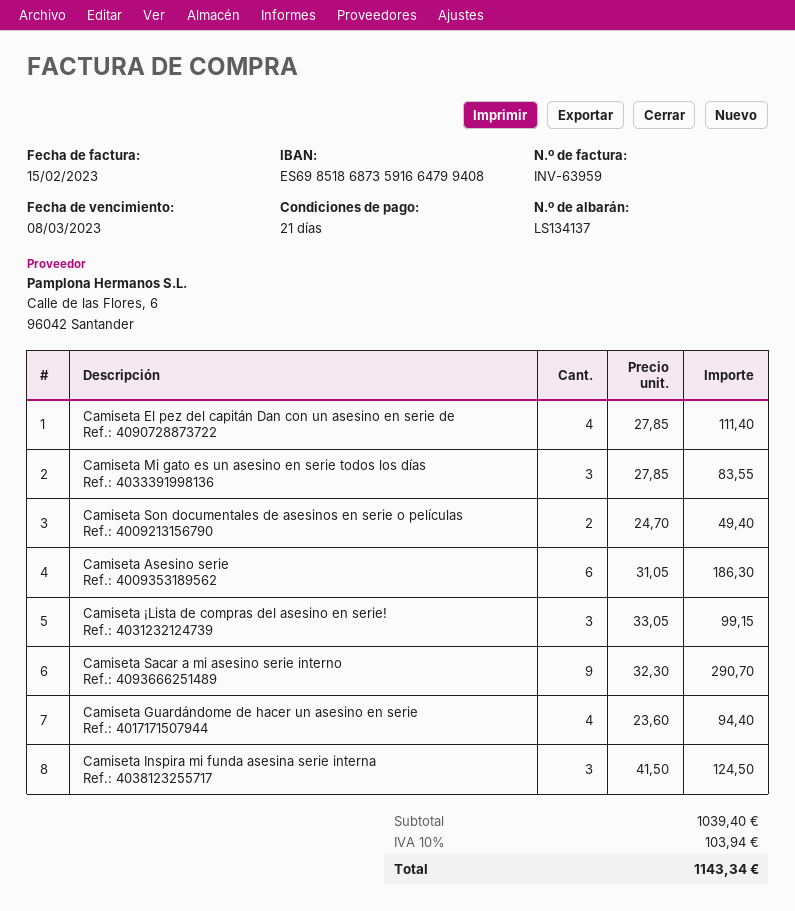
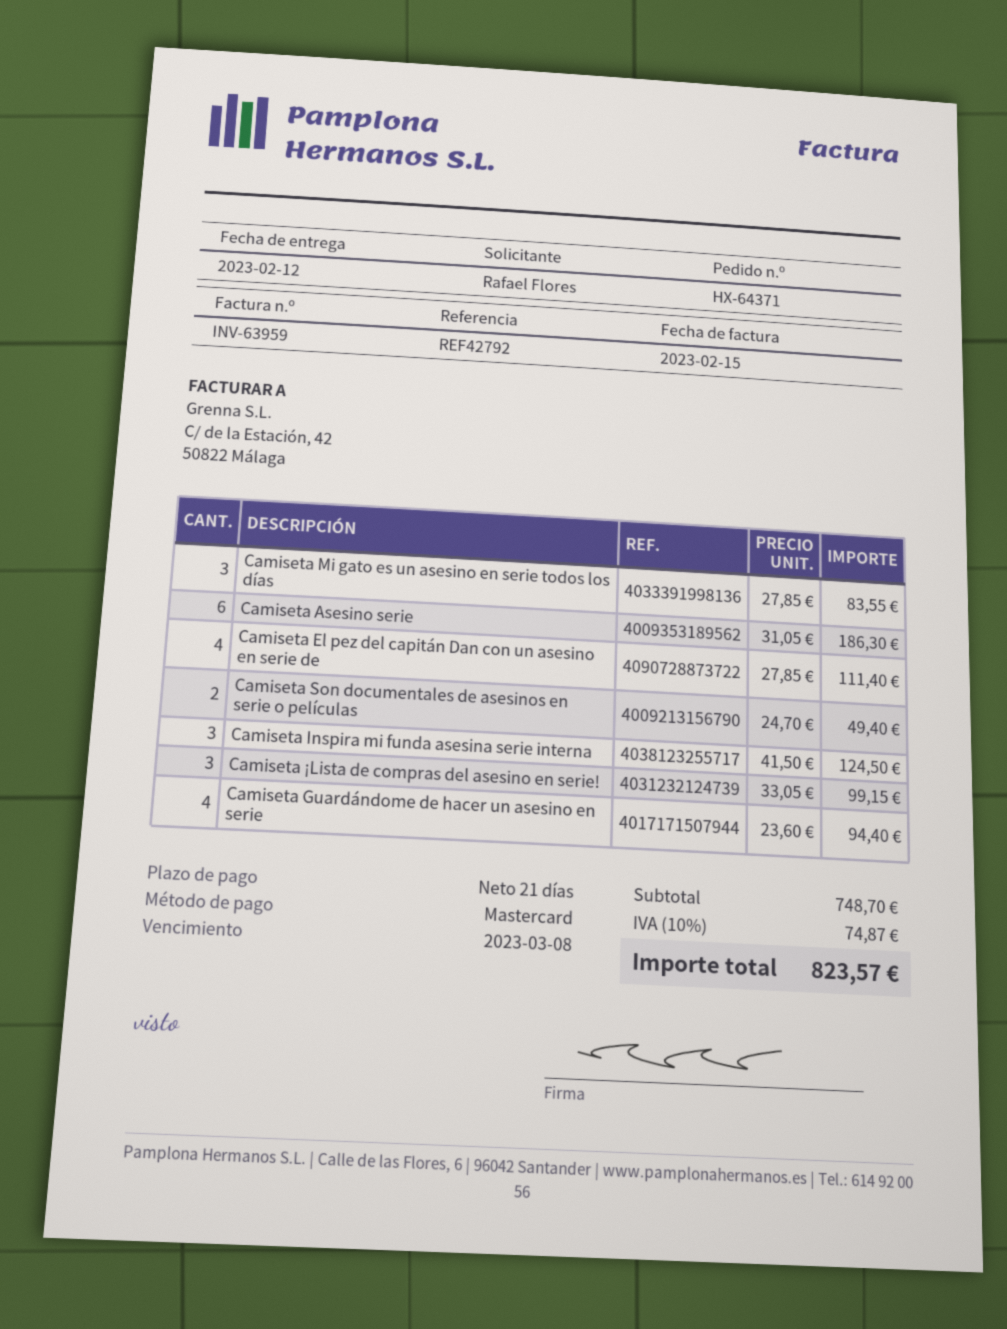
Camiseta Sacar a mi asesino serie interno: 9 x 32.30 = 290.70 -> none
subtotal: 1039.40 -> 748.70
tax: 10% = 103.94 -> 10% = 74.87
total: 1143.34 -> 823.57

